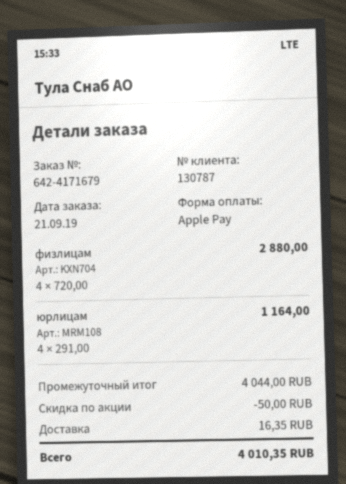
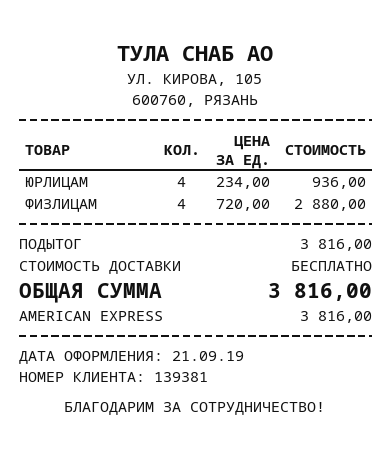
customer number: 130787 -> 139381
payment method: Apple Pay -> American Express
юрлицам: 4 x 291.00 = 1164.00 -> 4 x 234.00 = 936.00
subtotal: 4044.00 -> 3816.00
discount: 50.00 -> none
shipping: 16.35 -> 0.00
total: 4010.35 -> 3816.00

